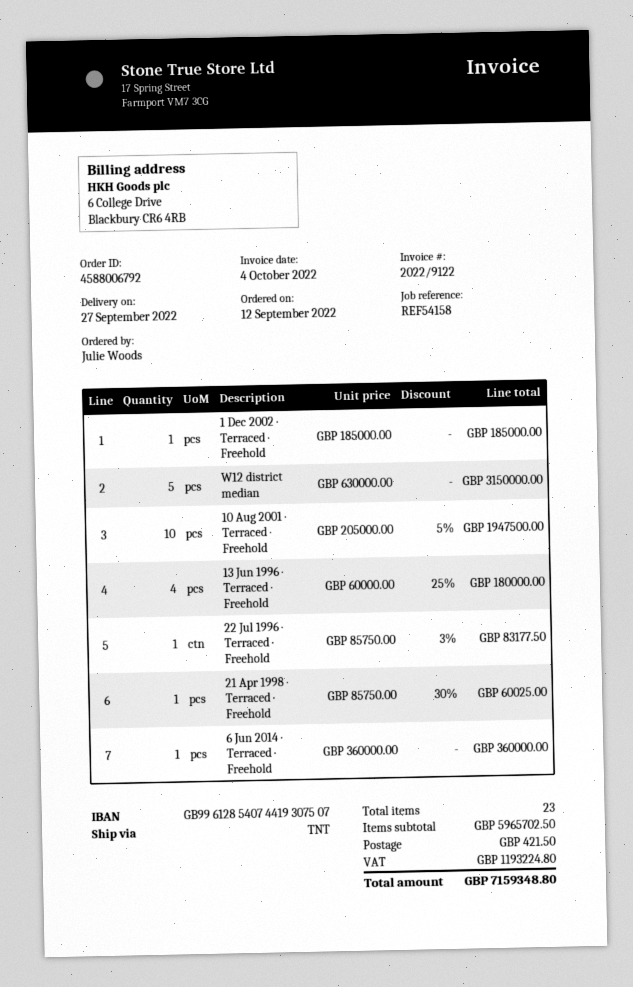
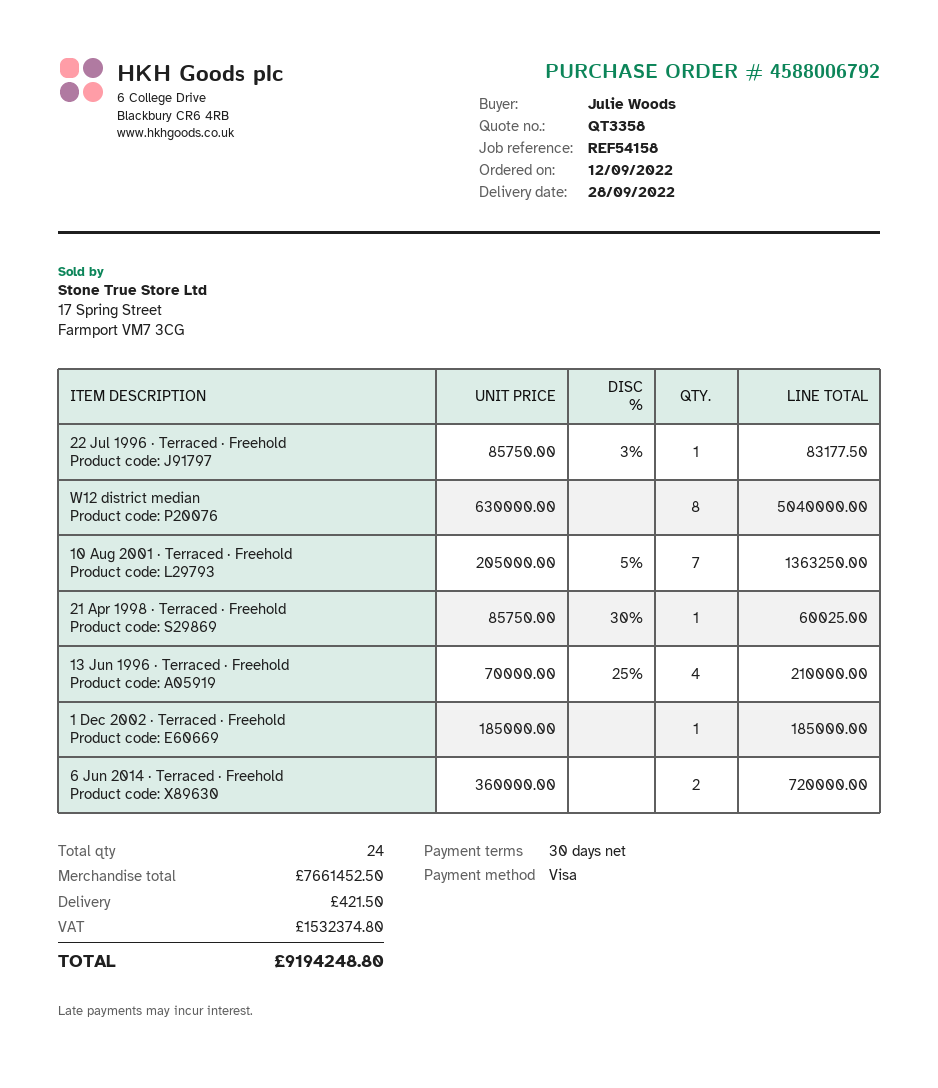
delivery date: 2022-09-27 -> 2022-09-28
W12 district median: 5 x 630000.00 = 3150000.00 -> 8 x 630000.00 = 5040000.00
10 Aug 2001 · Terraced · Freehold: 10 x 205000.00 - 5% = 1947500.00 -> 7 x 205000.00 - 5% = 1363250.00
13 Jun 1996 · Terraced · Freehold: 4 x 60000.00 - 25% = 180000.00 -> 4 x 70000.00 - 25% = 210000.00
6 Jun 2014 · Terraced · Freehold: 1 x 360000.00 = 360000.00 -> 2 x 360000.00 = 720000.00
total quantity: 23 -> 24
subtotal: 5965702.50 -> 7661452.50
tax: 1193224.80 -> 1532374.80
total: 7159348.80 -> 9194248.80

